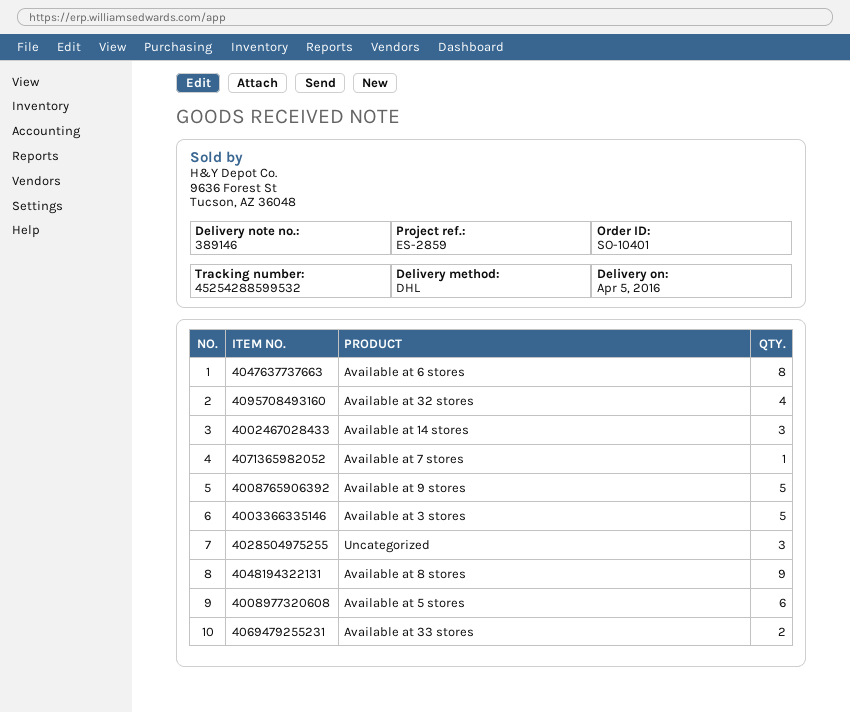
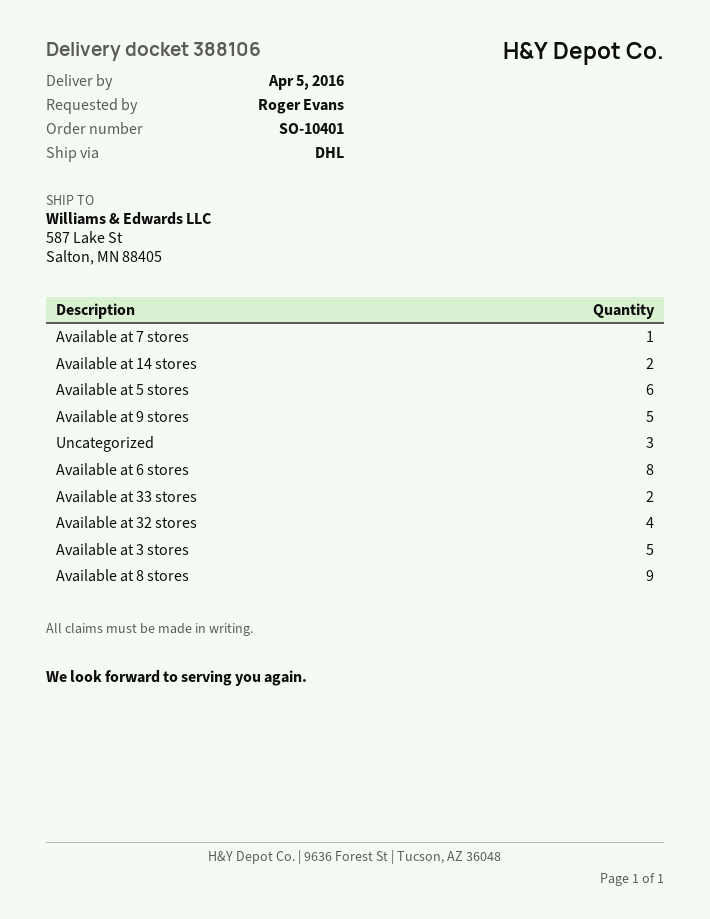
delivery note number: 389146 -> 388106
Available at 14 stores: 3 -> 2

